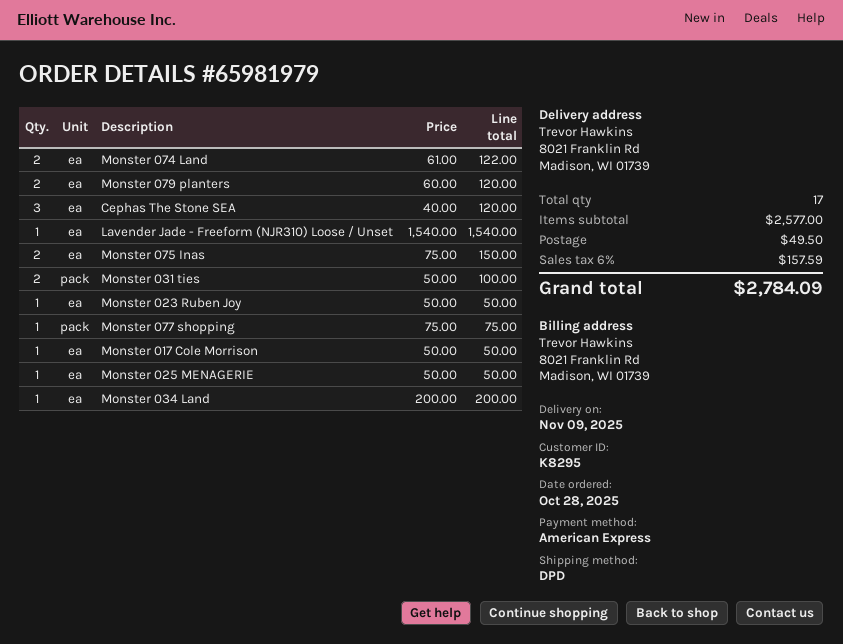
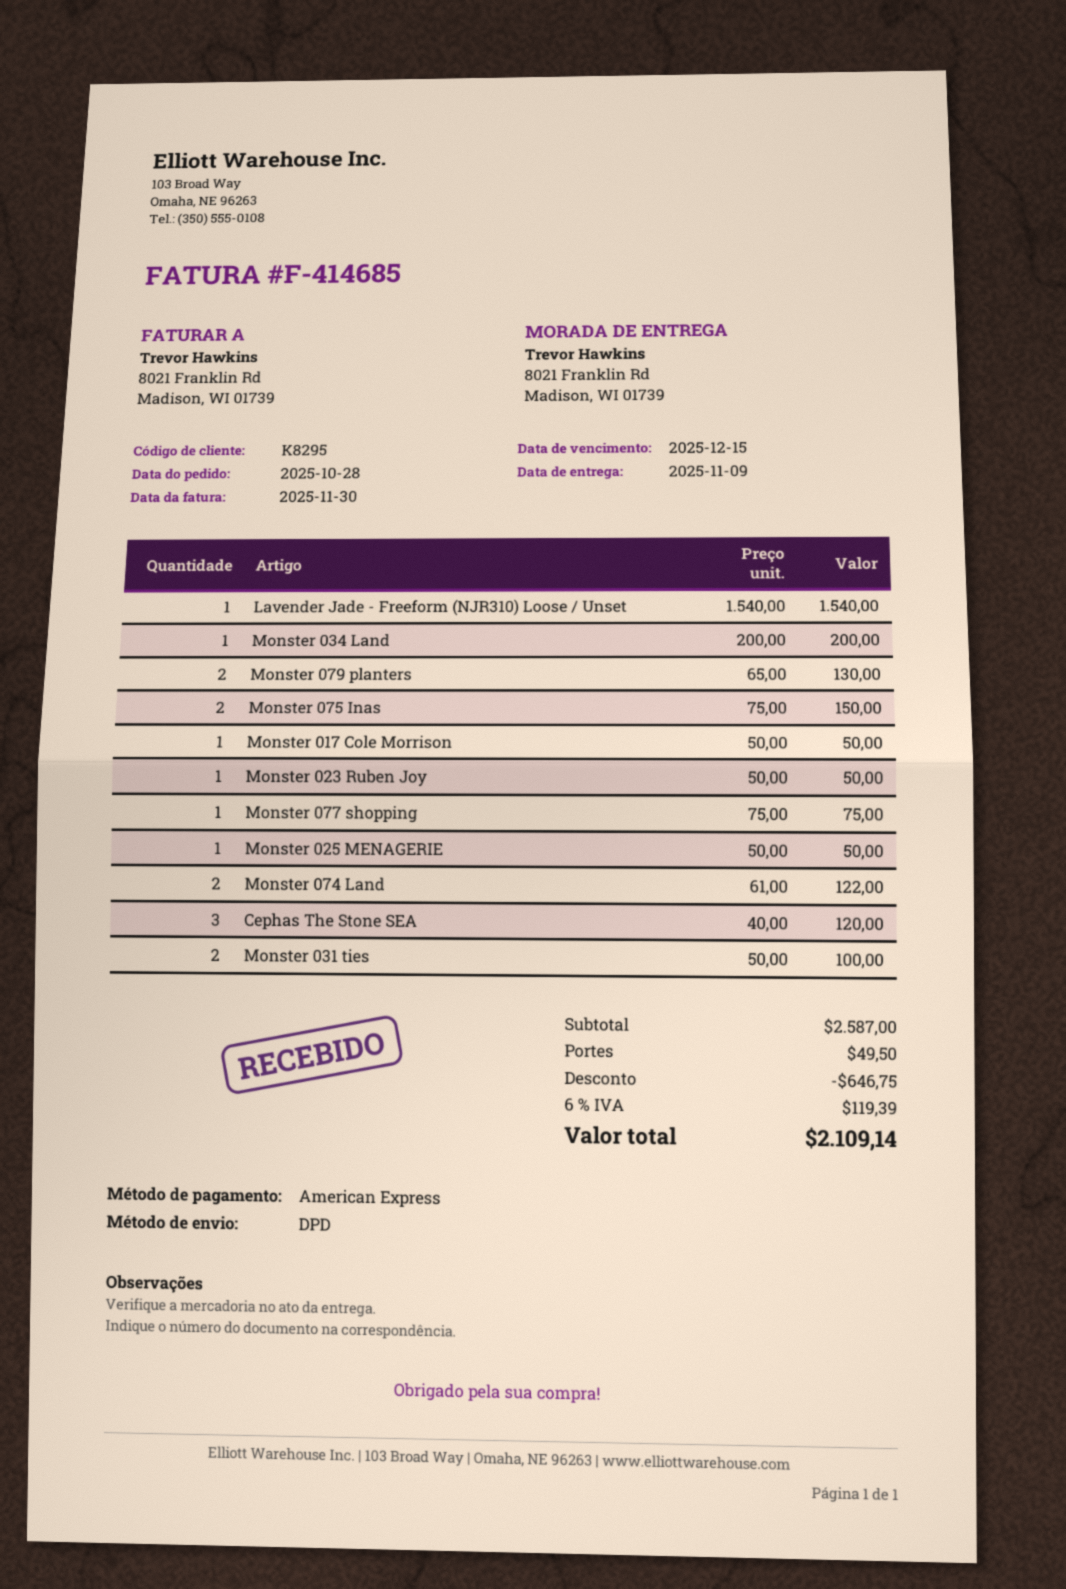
Monster 079 planters: 2 x 60.00 = 120.00 -> 2 x 65.00 = 130.00
subtotal: 2577.00 -> 2587.00
discount: none -> 646.75
tax: 6% = 157.59 -> 6% = 119.39
total: 2784.09 -> 2109.14

